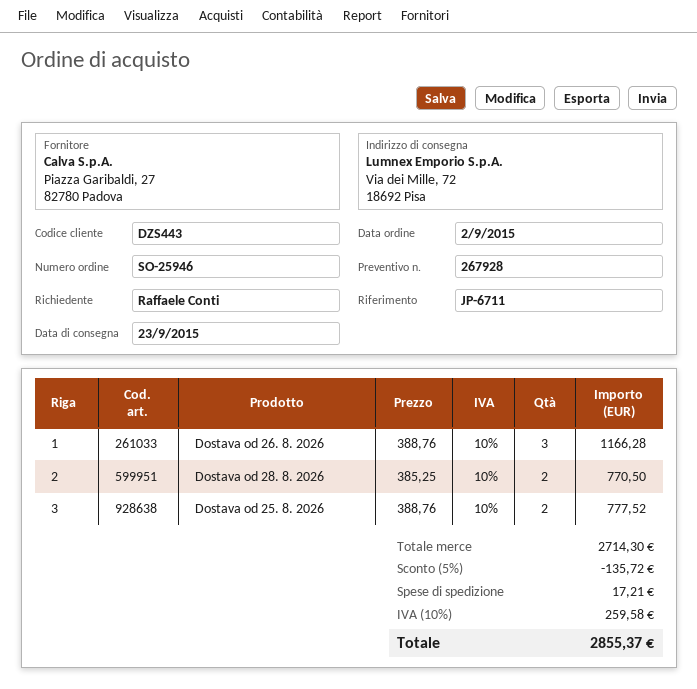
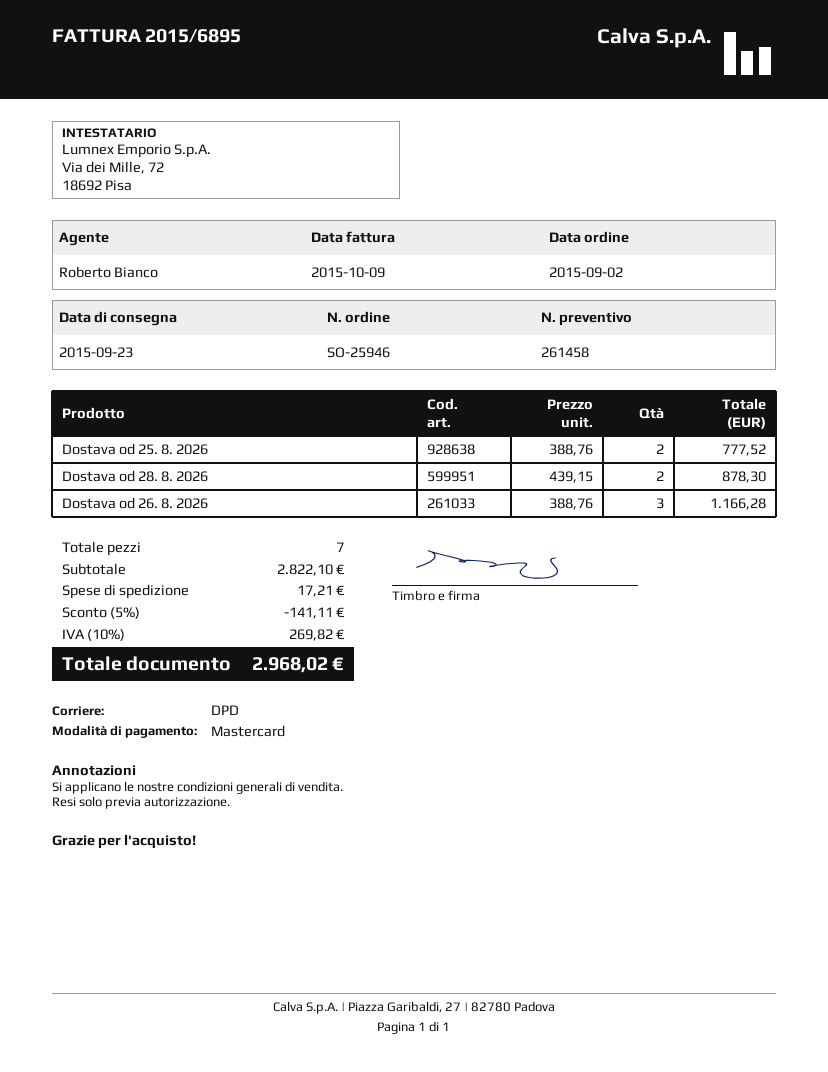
quote number: 267928 -> 261458
Dostava od 28. 8. 2026: 2 x 385.25 = 770.50 -> 2 x 439.15 = 878.30
subtotal: 2714.30 -> 2822.10
discount: 5% = 135.72 -> 5% = 141.11
tax: 10% = 259.58 -> 10% = 269.82
total: 2855.37 -> 2968.02

